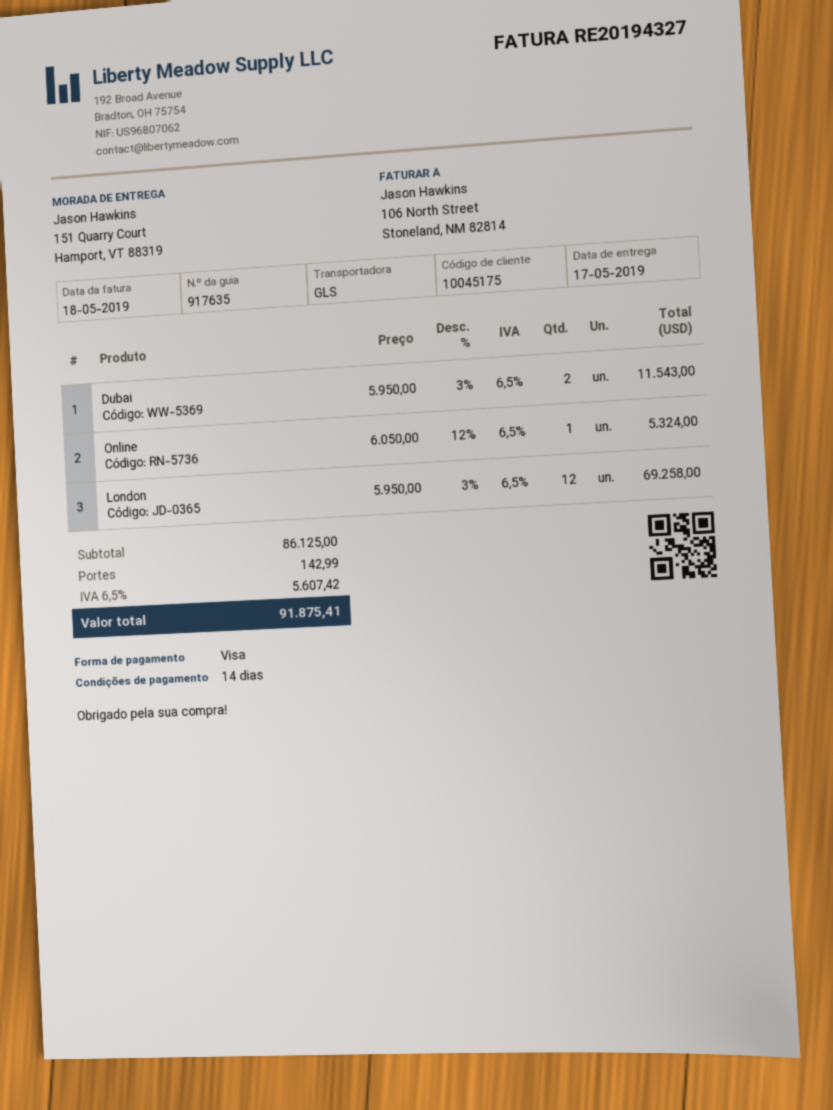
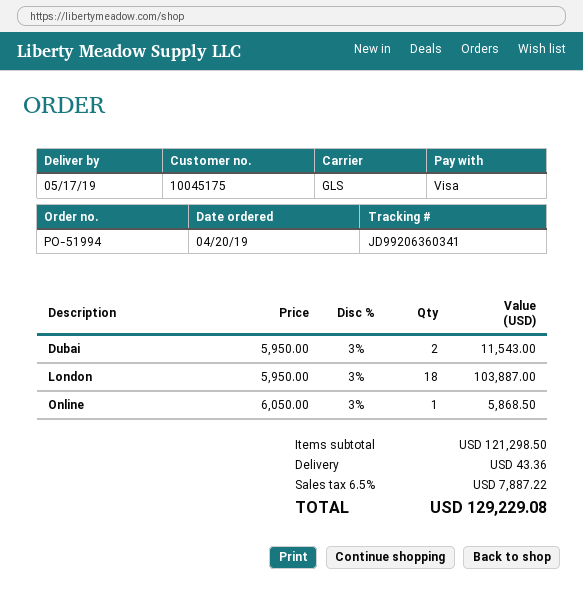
Online: 1 x 6050.00 - 12% = 5324.00 -> 1 x 6050.00 - 3% = 5868.50
London: 12 x 5950.00 - 3% = 69258.00 -> 18 x 5950.00 - 3% = 103887.00
subtotal: 86125.00 -> 121298.50
shipping: 142.99 -> 43.36
tax: 6.5% = 5607.42 -> 6.5% = 7887.22
total: 91875.41 -> 129229.08

